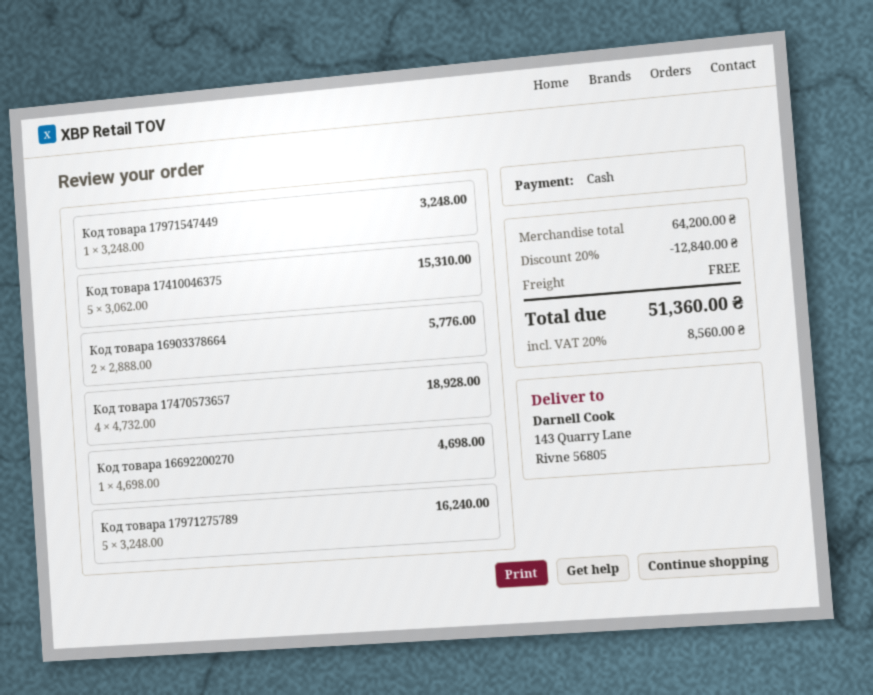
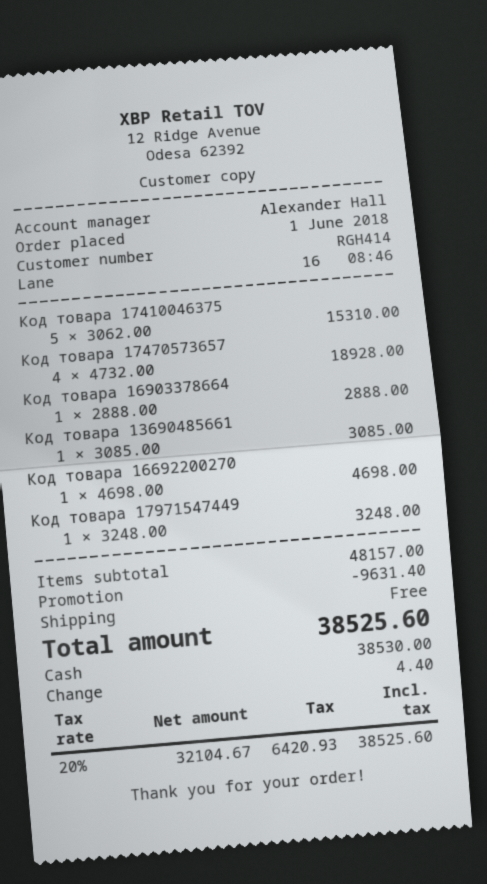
Код товара 16903378664: 2 x 2888.00 = 5776.00 -> 1 x 2888.00 = 2888.00
Код товара 17971275789: 5 x 3248.00 = 16240.00 -> none
Код товара 13690485661: none -> 1 x 3085.00 = 3085.00
subtotal: 64200.00 -> 48157.00
discount: 12840.00 -> 9631.40
tax: 20% = 8560.00 -> 20% = 6420.93
total: 51360.00 -> 38525.60

